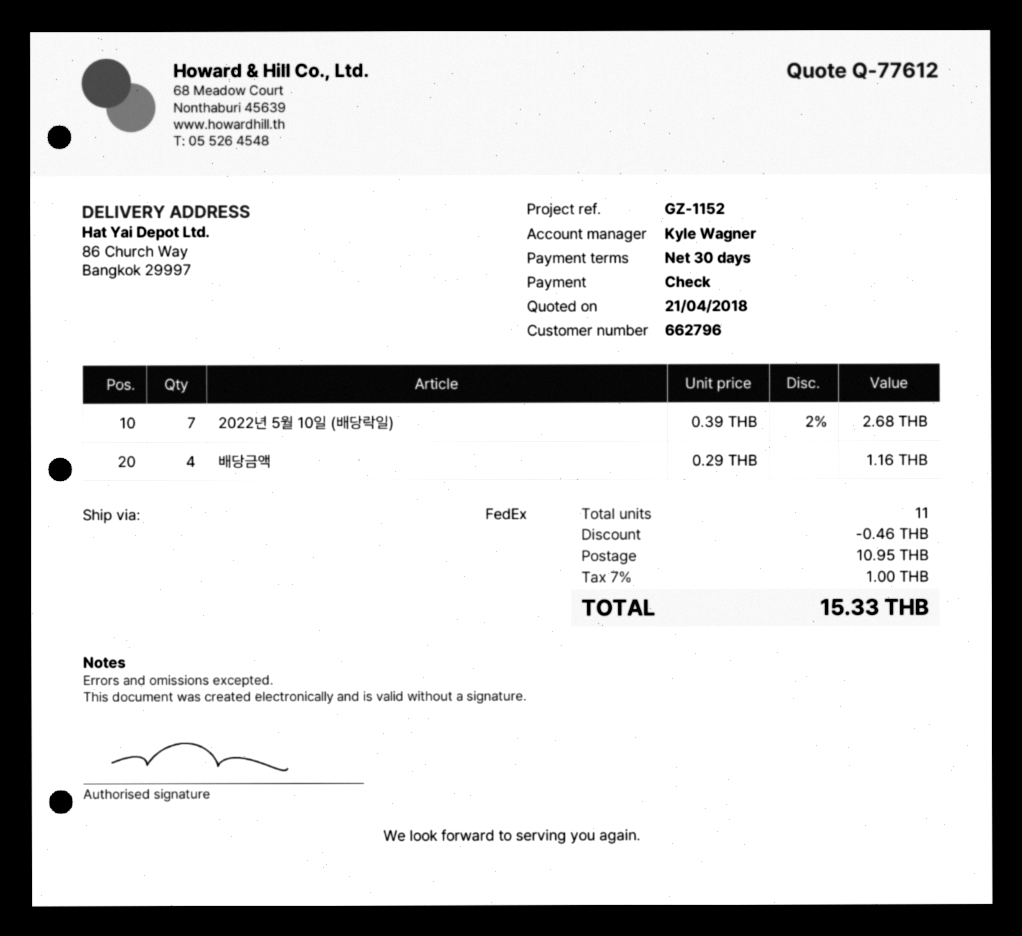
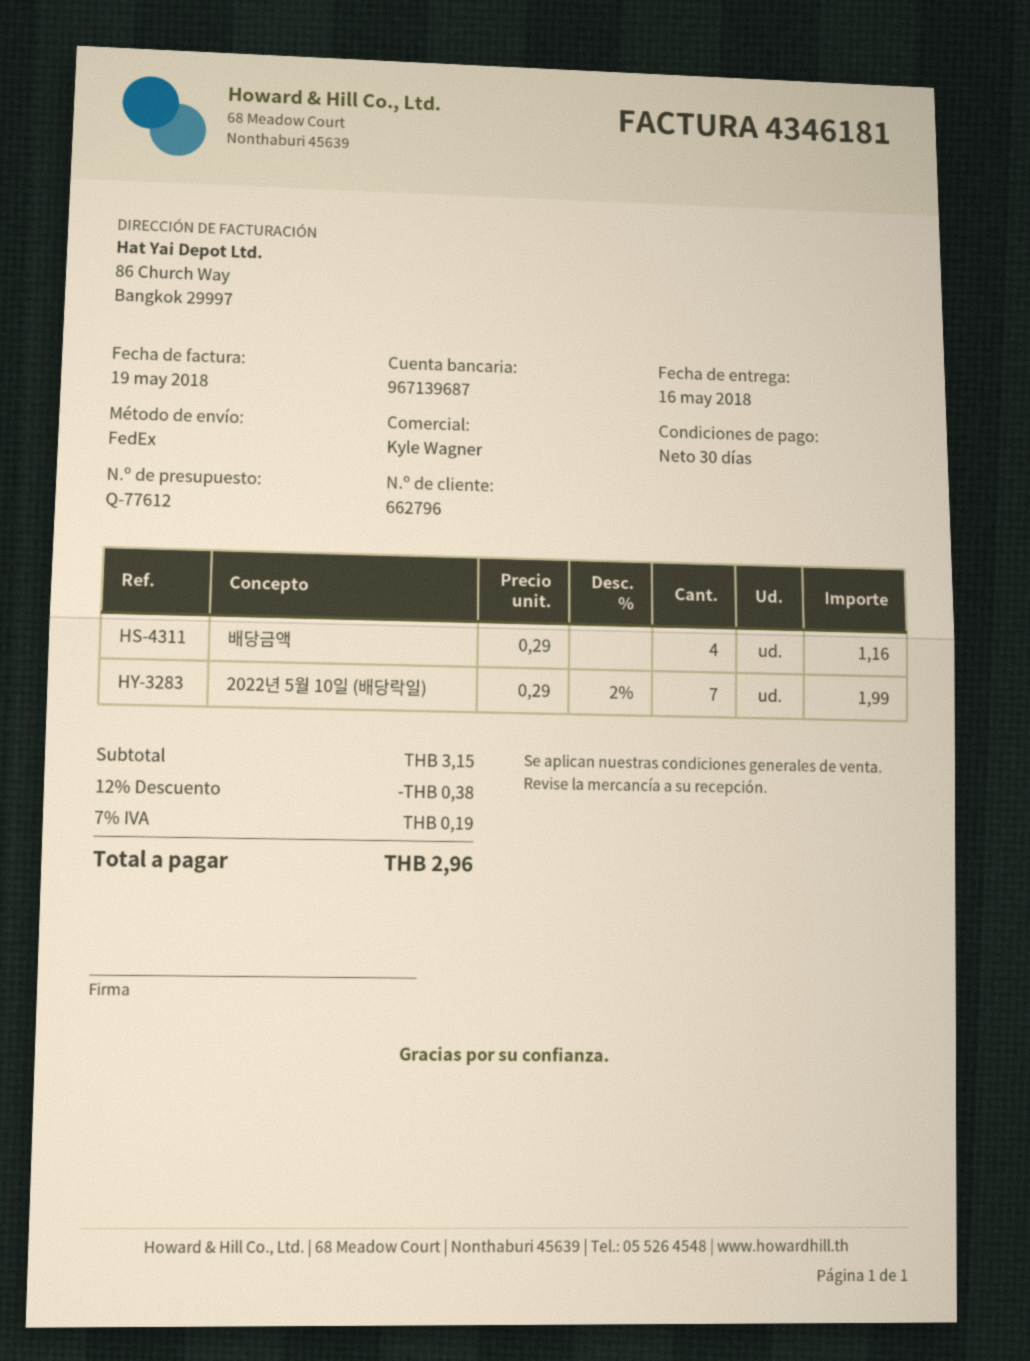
2022년 5월 10일 (배당락일): 7 x 0.39 - 2% = 2.68 -> 7 x 0.29 - 2% = 1.99
discount: 0.46 -> 0.38
shipping: 10.95 -> none
tax: 7% = 1.00 -> 7% = 0.19
total: 15.33 -> 2.96

